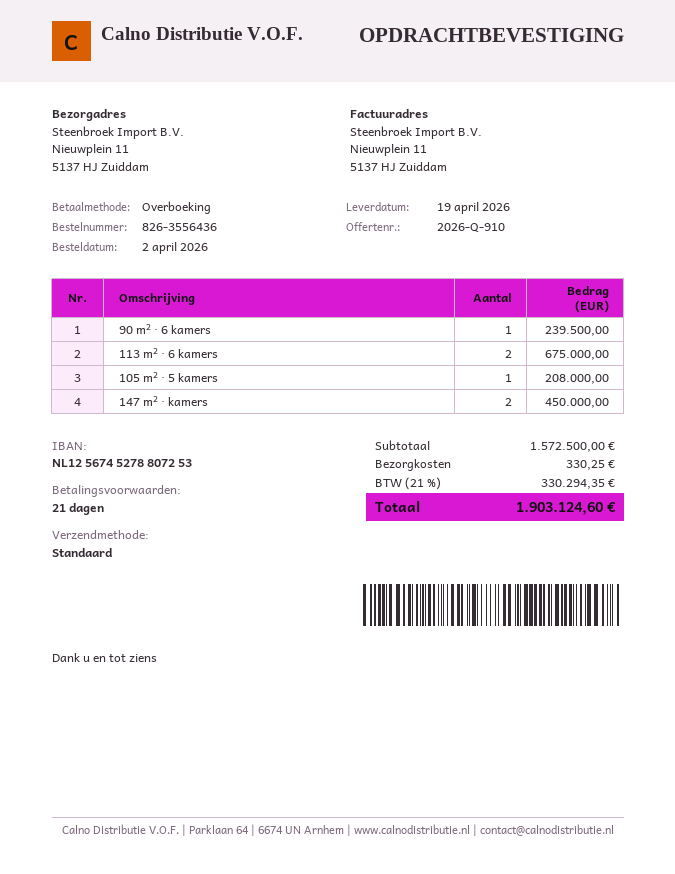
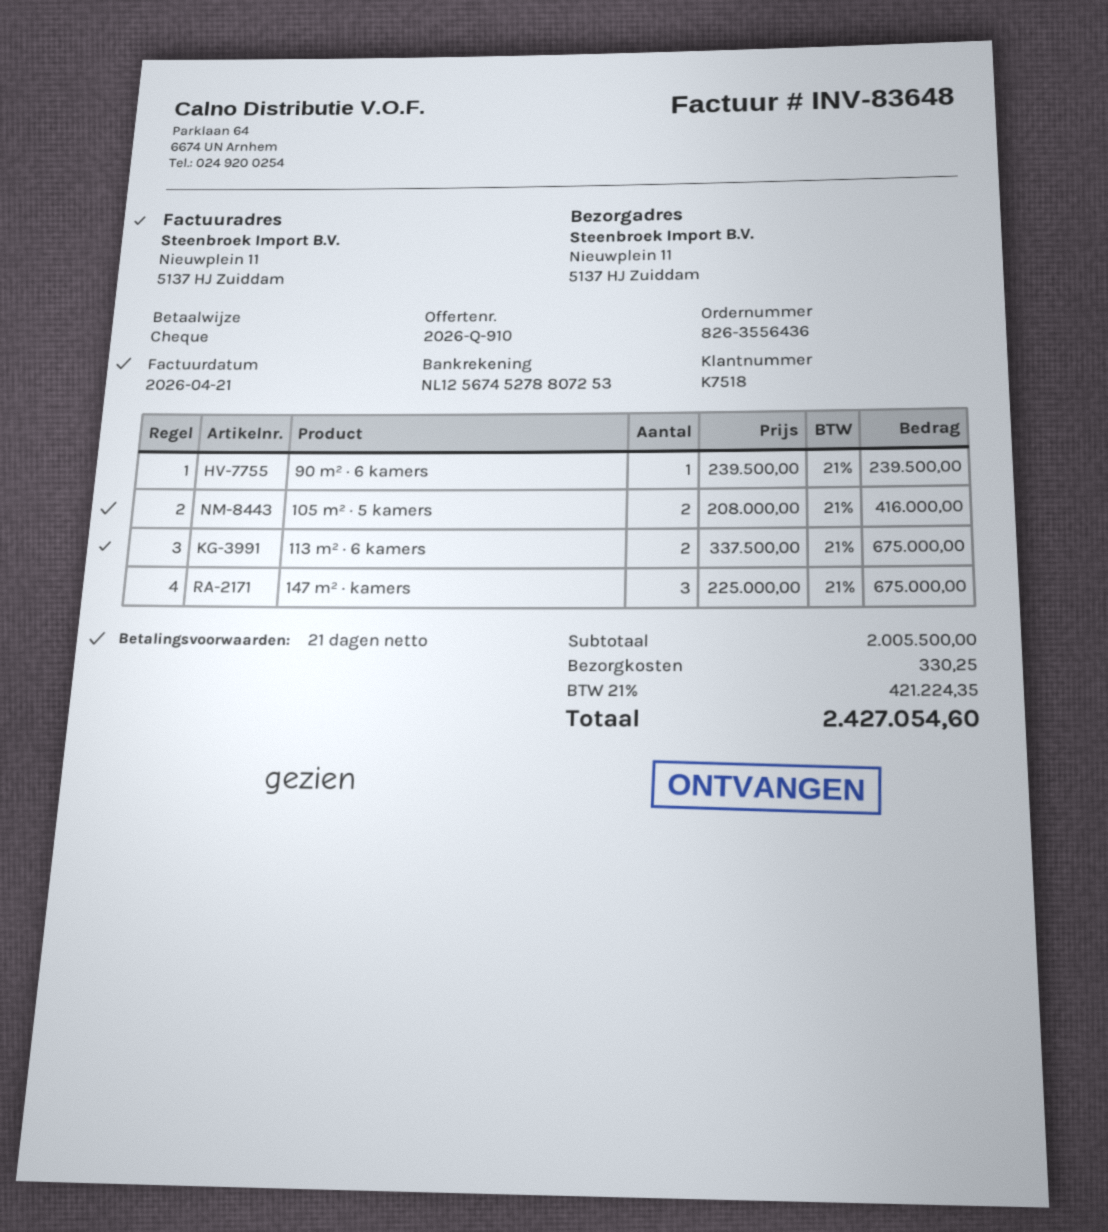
payment method: bank transfer -> cheque
105 m² · 5 kamers: 1 for 208000.00 -> 2 for 416000.00
147 m² · kamers: 2 for 450000.00 -> 3 for 675000.00
subtotal: 1572500.00 -> 2005500.00
tax: 21% = 330294.35 -> 21% = 421224.35
total: 1903124.60 -> 2427054.60

